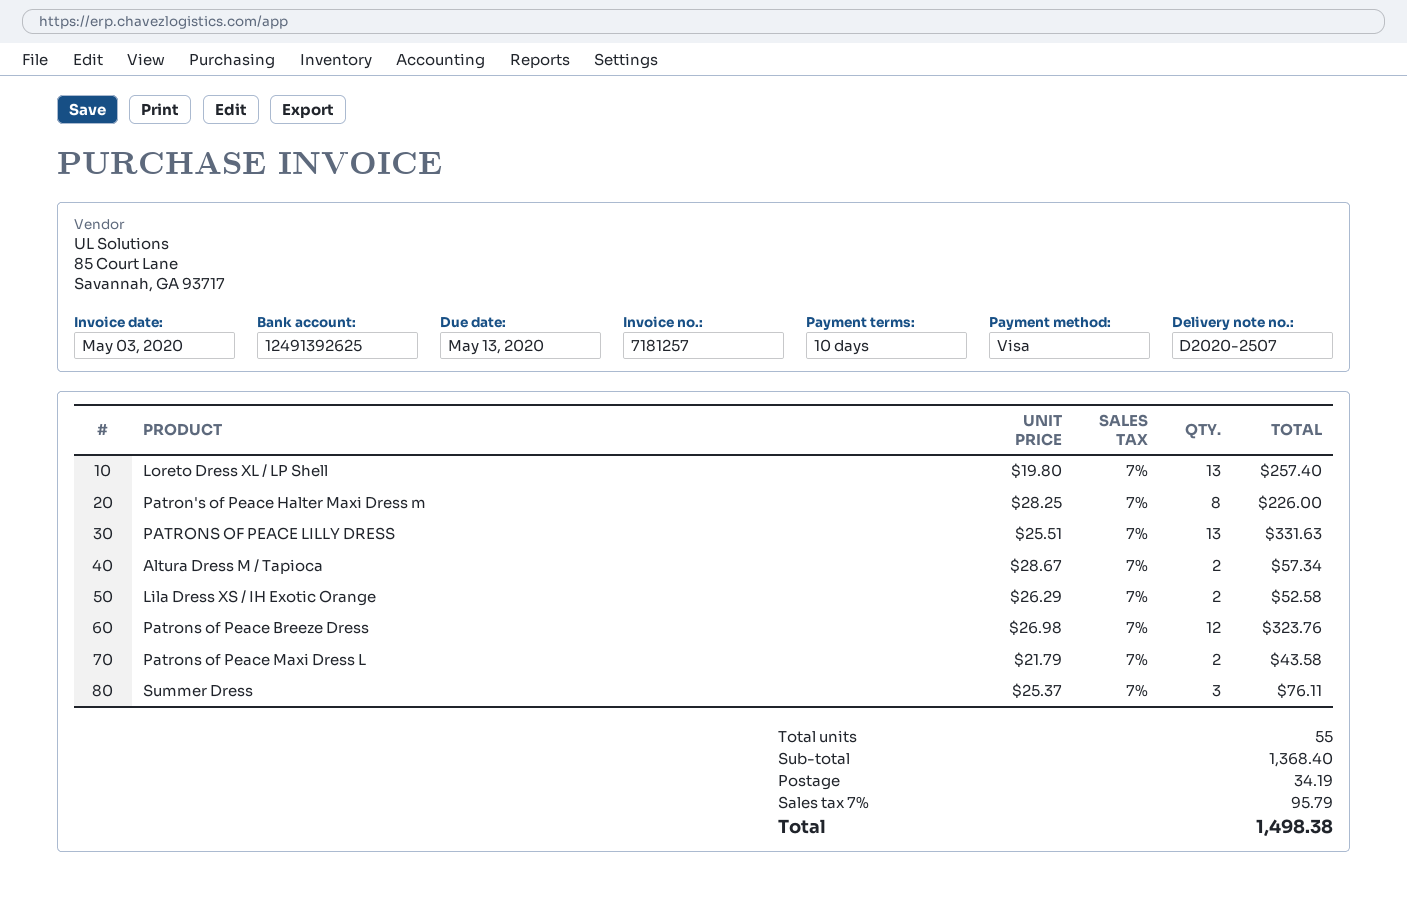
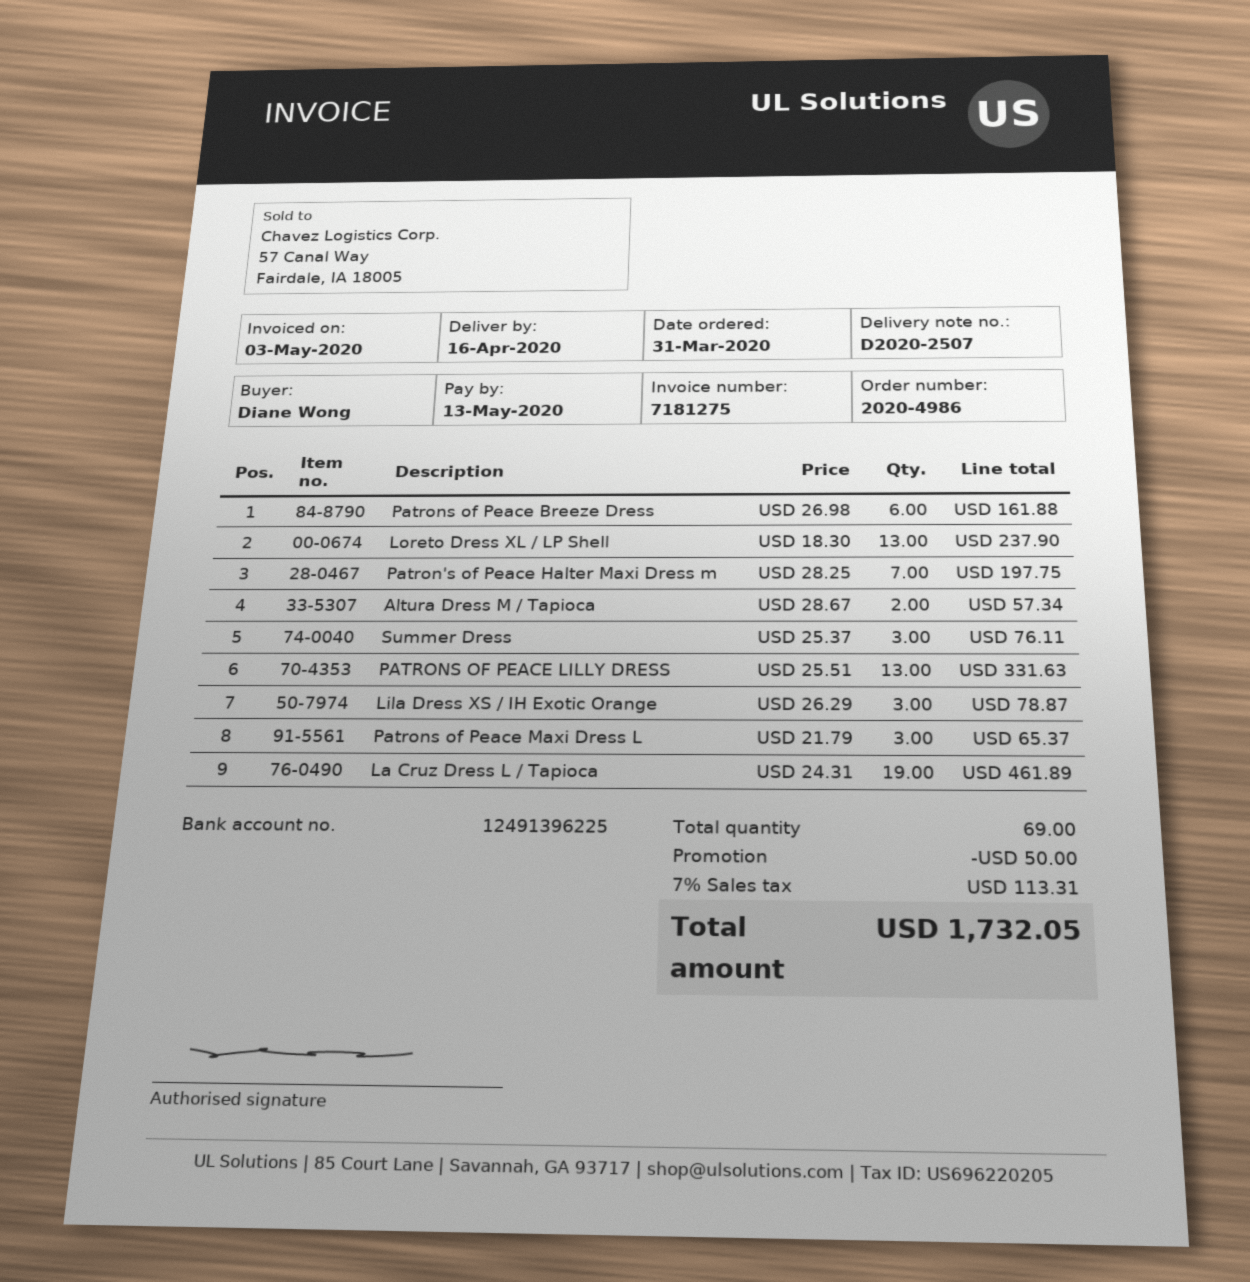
invoice number: 7181257 -> 7181275
bank account: 12491392625 -> 12491396225
Loreto Dress XL / LP Shell: 13 x 19.80 = 257.40 -> 13 x 18.30 = 237.90
Patron's of Peace Halter Maxi Dress m: 8 x 28.25 = 226.00 -> 7 x 28.25 = 197.75
Lila Dress XS / IH Exotic Orange: 2 x 26.29 = 52.58 -> 3 x 26.29 = 78.87
Patrons of Peace Breeze Dress: 12 x 26.98 = 323.76 -> 6 x 26.98 = 161.88
Patrons of Peace Maxi Dress L: 2 x 21.79 = 43.58 -> 3 x 21.79 = 65.37
La Cruz Dress L / Tapioca: none -> 19 x 24.31 = 461.89
total quantity: 55 -> 69
discount: none -> 50.00
shipping: 34.19 -> none
tax: 7% = 95.79 -> 7% = 113.31
total: 1498.38 -> 1732.05

